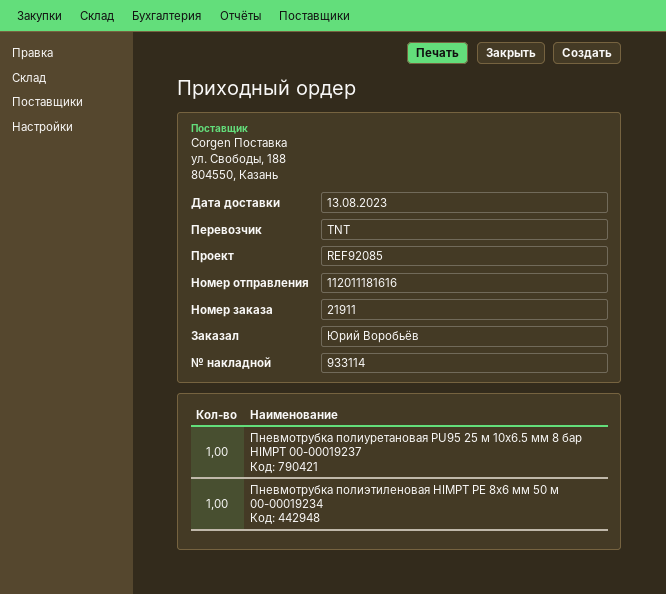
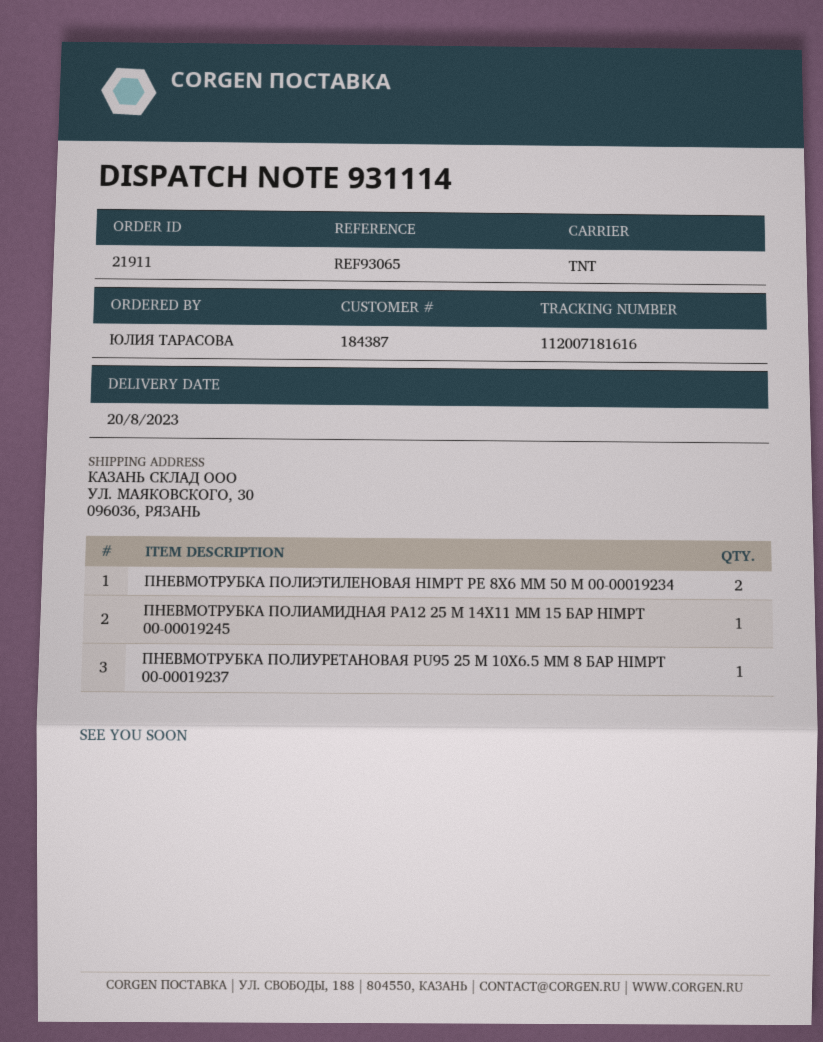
delivery note number: 933114 -> 931114
delivery date: 2023-08-13 -> 2023-08-20
reference: REF92085 -> REF93065
ordered by: Юрий Воробьёв -> ЮЛИЯ ТАРАСОВА
tracking number: 112011181616 -> 112007181616
Пневмотрубка полиэтиленовая HIMPT PE 8x6 мм 50 м 00-00019234: 1 -> 2
ПНЕВМОТРУБКА ПОЛИАМИДНАЯ PA12 25 М 14X11 ММ 15 БАР HIMPT 00-00019245: none -> 1

